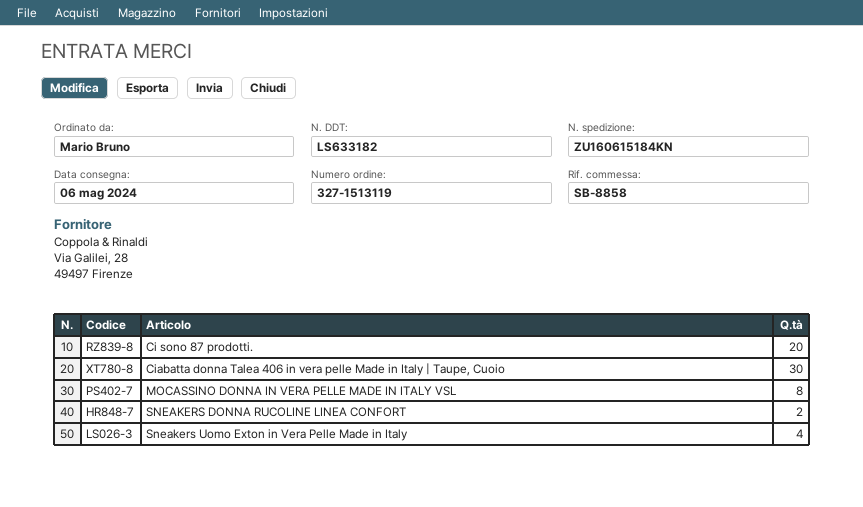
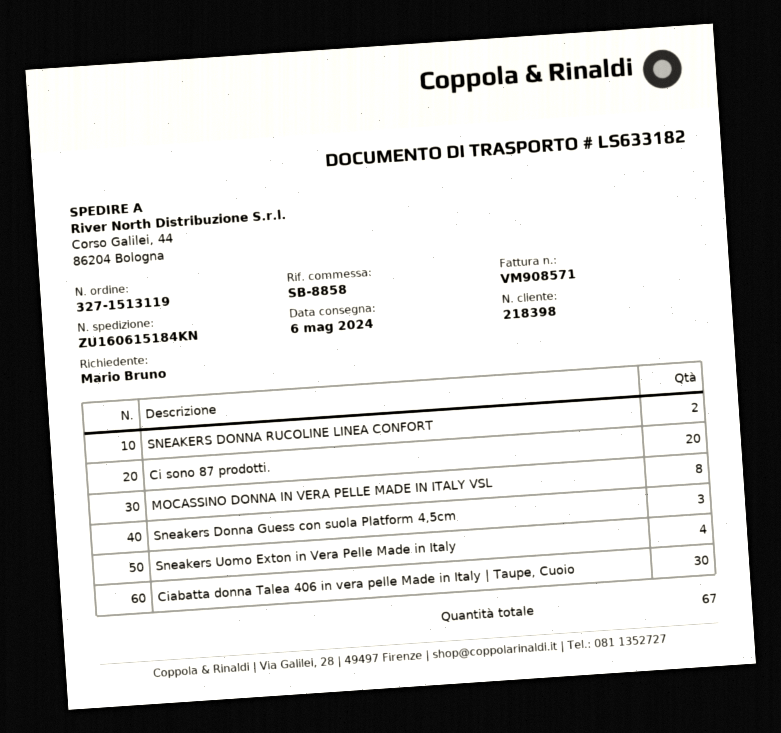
Sneakers Donna Guess con suola Platform 4,5cm: none -> 3

